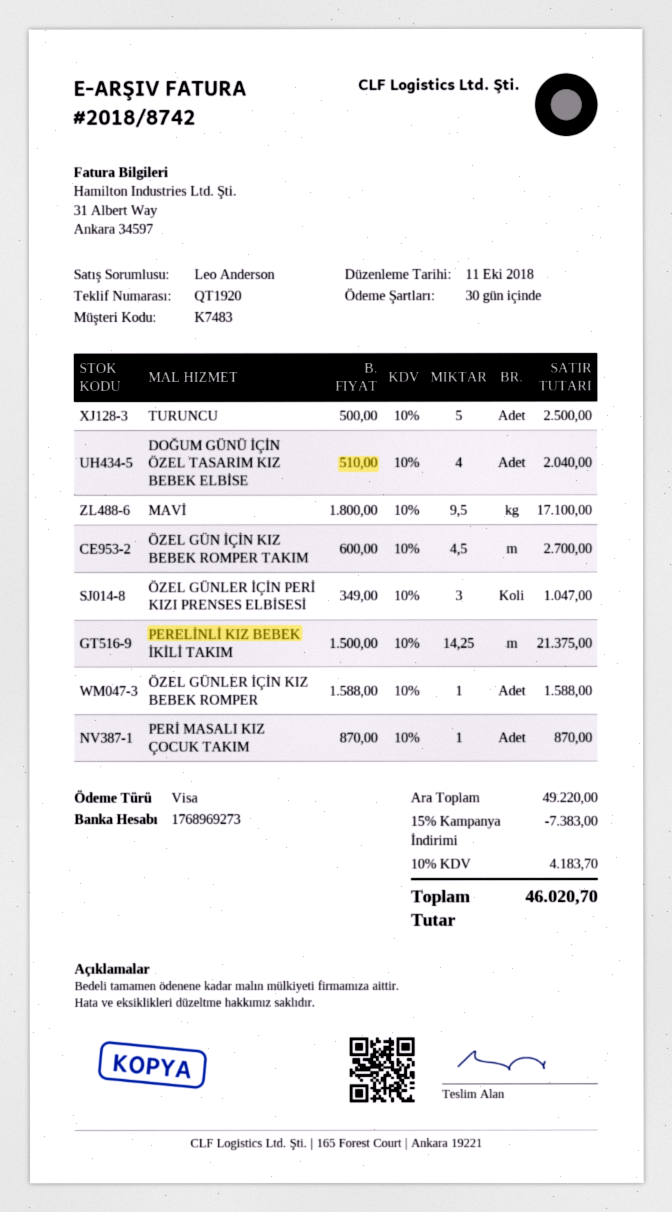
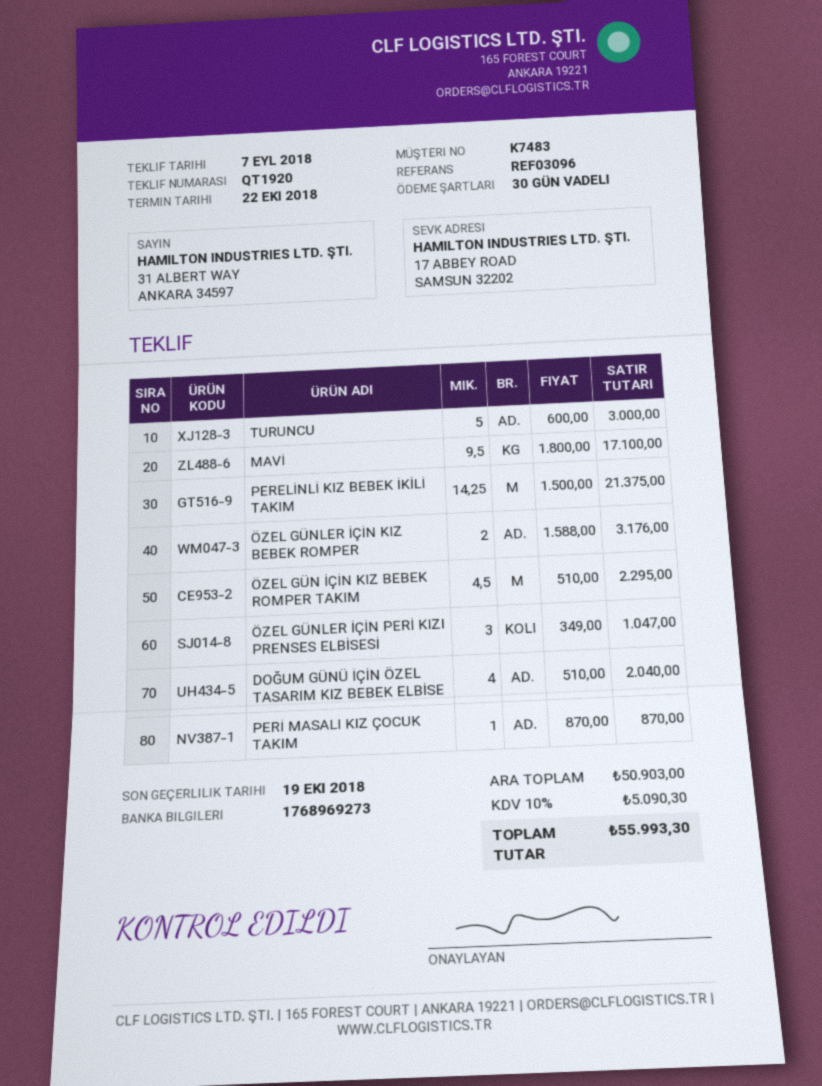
TURUNCU: 5 x 500.00 = 2500.00 -> 5 x 600.00 = 3000.00
ÖZEL GÜN İÇİN KIZ BEBEK ROMPER TAKIM: 4.5 x 600.00 = 2700.00 -> 4.5 x 510.00 = 2295.00
ÖZEL GÜNLER İÇİN KIZ BEBEK ROMPER: 1 x 1588.00 = 1588.00 -> 2 x 1588.00 = 3176.00
subtotal: 49220.00 -> 50903.00
discount: 15% = 7383.00 -> none
tax: 10% = 4183.70 -> 10% = 5090.30
total: 46020.70 -> 55993.30

